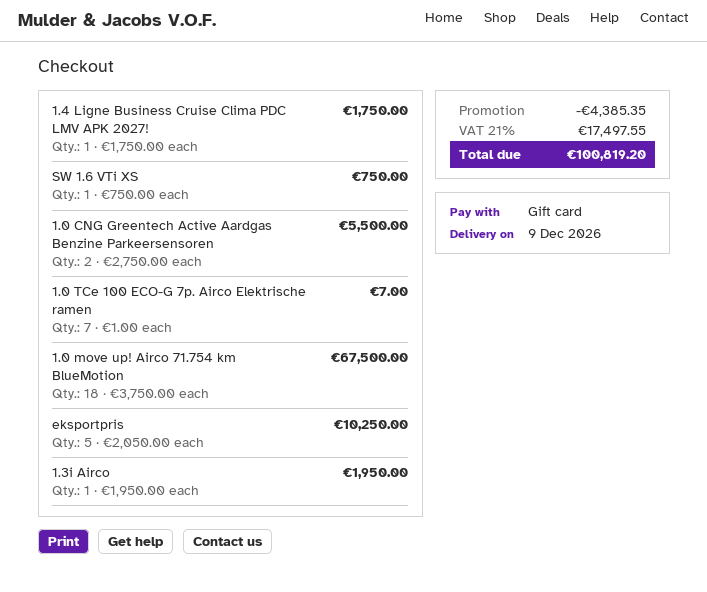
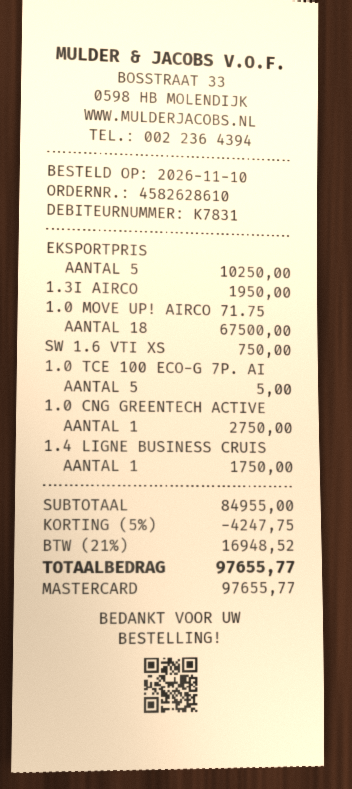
payment method: gift card -> Mastercard
1.0 CNG Greentech Active Aardgas Benzine Parkeersensoren: 2 for 5500.00 -> 1 for 2750.00
1.0 TCe 100 ECO-G 7p. Airco Elektrische ramen: 7 for 7.00 -> 5 for 5.00
discount: 4385.35 -> 4247.75
tax: 21% = 17497.55 -> 21% = 16948.52
total: 100819.20 -> 97655.77

